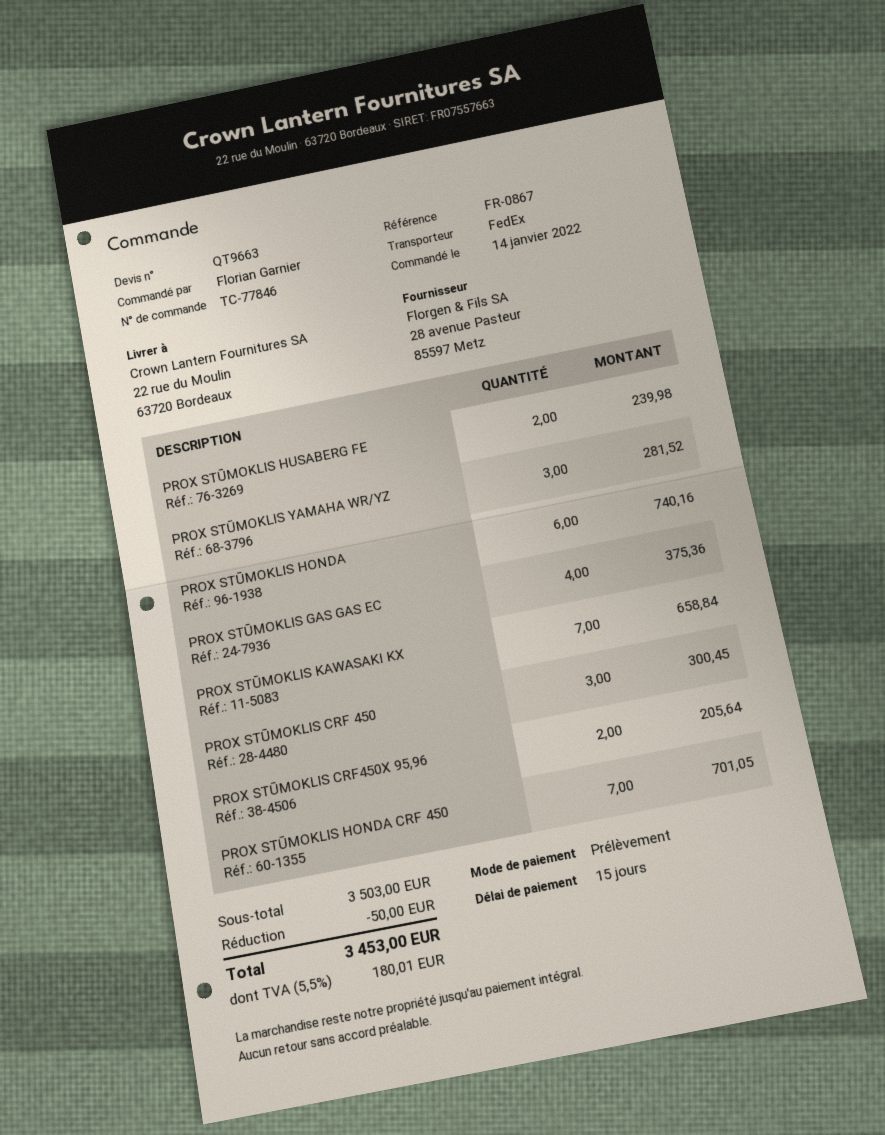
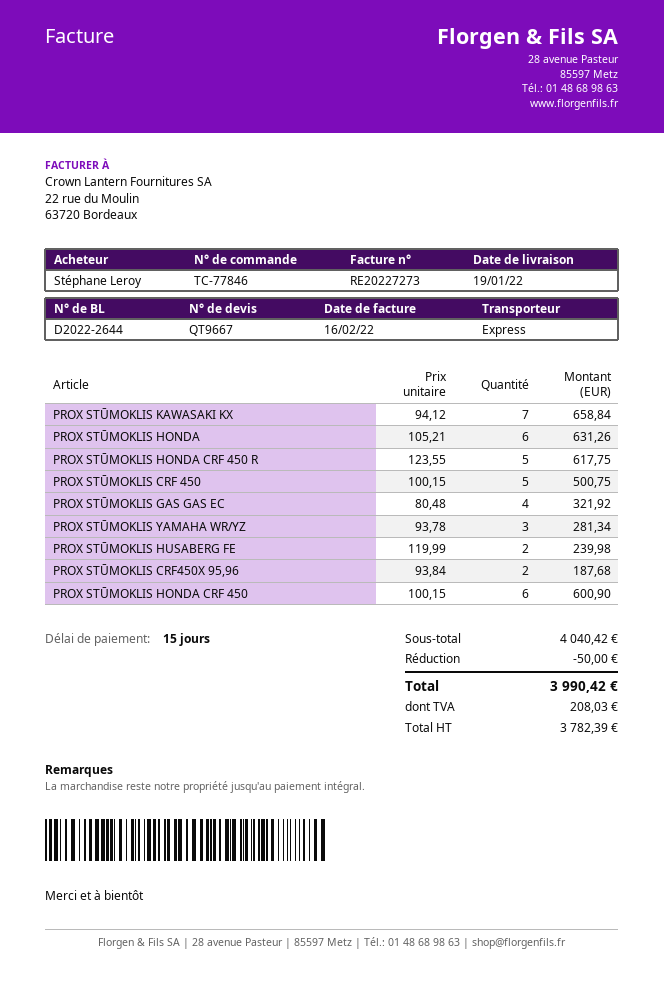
quote number: QT9663 -> QT9667
ordered by: Florian Garnier -> Stéphane Leroy
shipping method: FedEx -> express
PROX STŪMOKLIS YAMAHA WR/YZ: 3 for 281.52 -> 3 for 281.34
PROX STŪMOKLIS HONDA: 6 for 740.16 -> 6 for 631.26
PROX STŪMOKLIS GAS GAS EC: 4 for 375.36 -> 4 for 321.92
PROX STŪMOKLIS CRF 450: 3 for 300.45 -> 5 for 500.75
PROX STŪMOKLIS CRF450X 95,96: 2 for 205.64 -> 2 for 187.68
PROX STŪMOKLIS HONDA CRF 450: 7 for 701.05 -> 6 for 600.90
PROX STŪMOKLIS HONDA CRF 450 R: none -> 5 for 617.75
subtotal: 3503.00 -> 4040.42
tax: 180.01 -> 208.03
total: 3453.00 -> 3990.42

